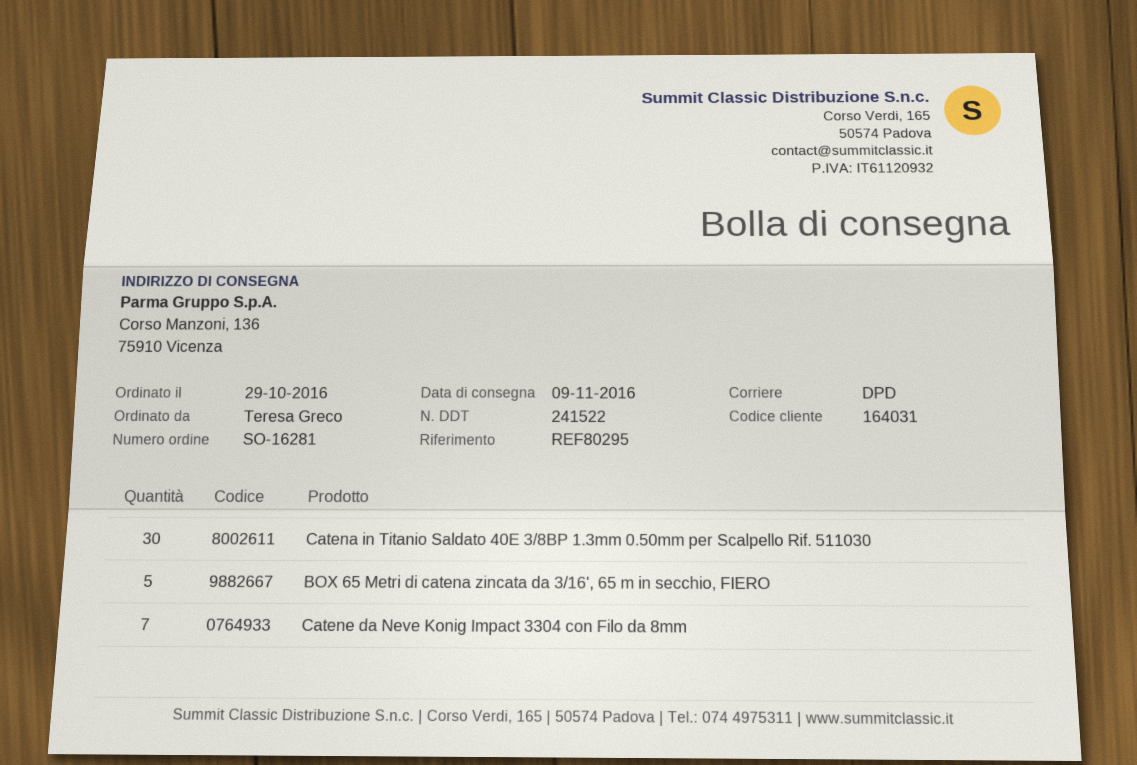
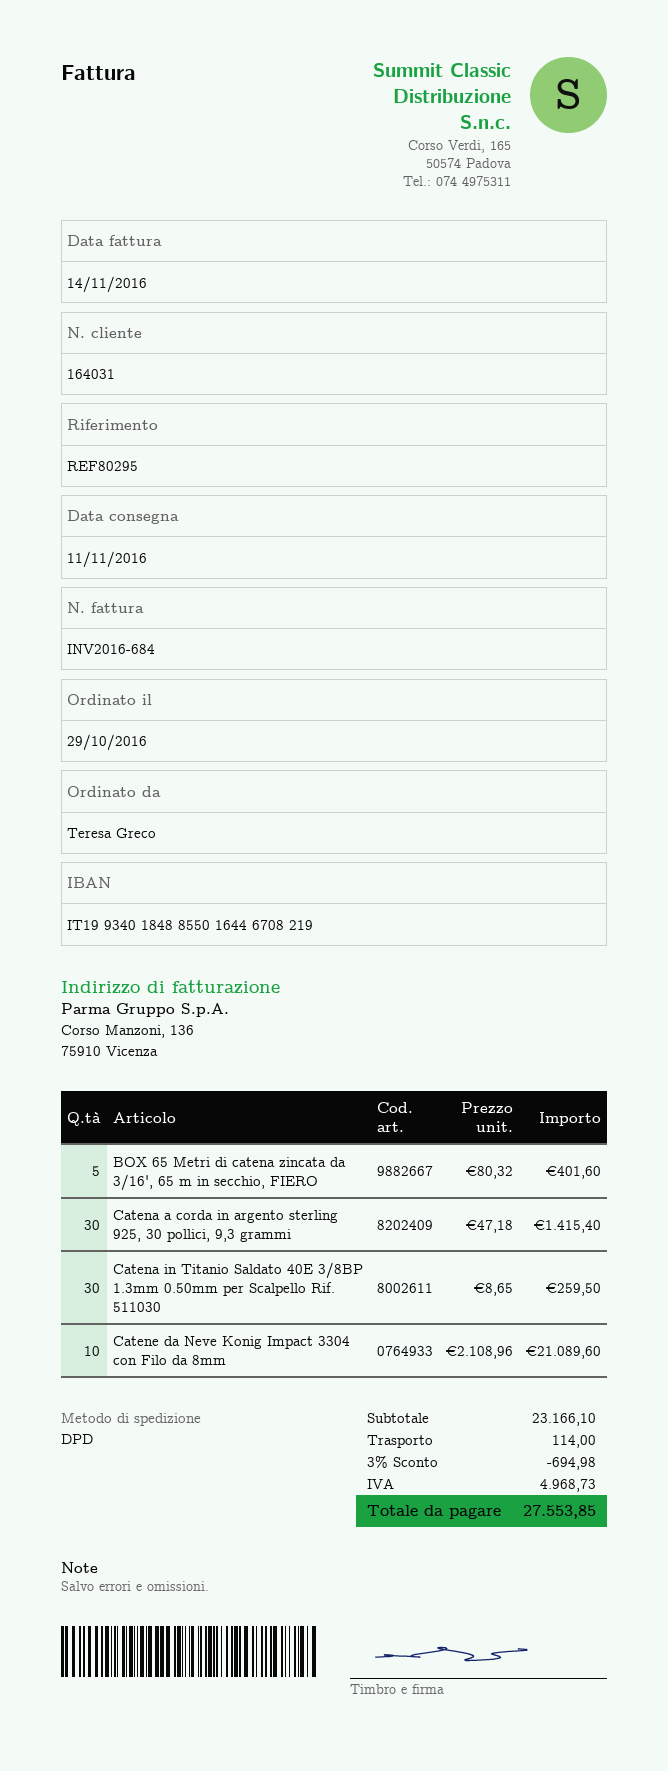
delivery date: 2016-11-09 -> 2016-11-11
Catene da Neve Konig Impact 3304 con Filo da 8mm: 7 -> 10
Catena a corda in argento sterling 925, 30 pollici, 9,3 grammi: none -> 30

